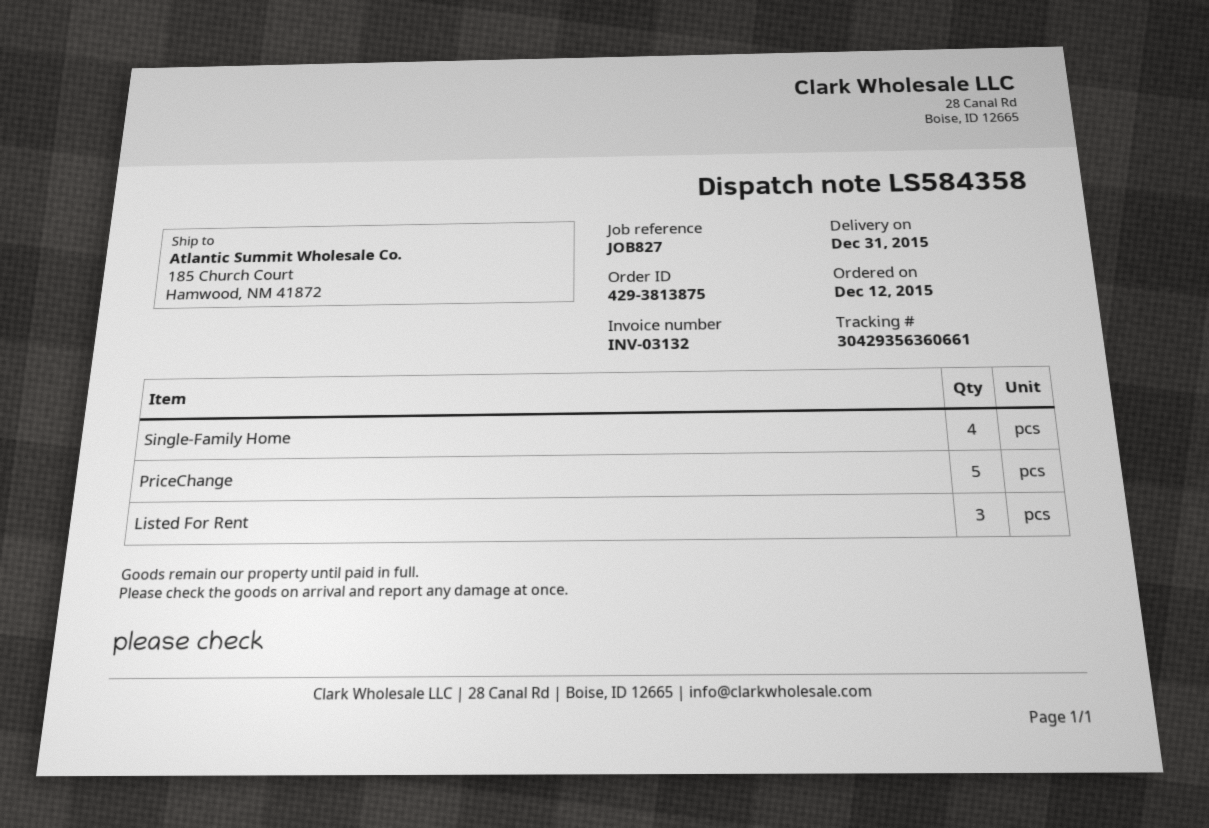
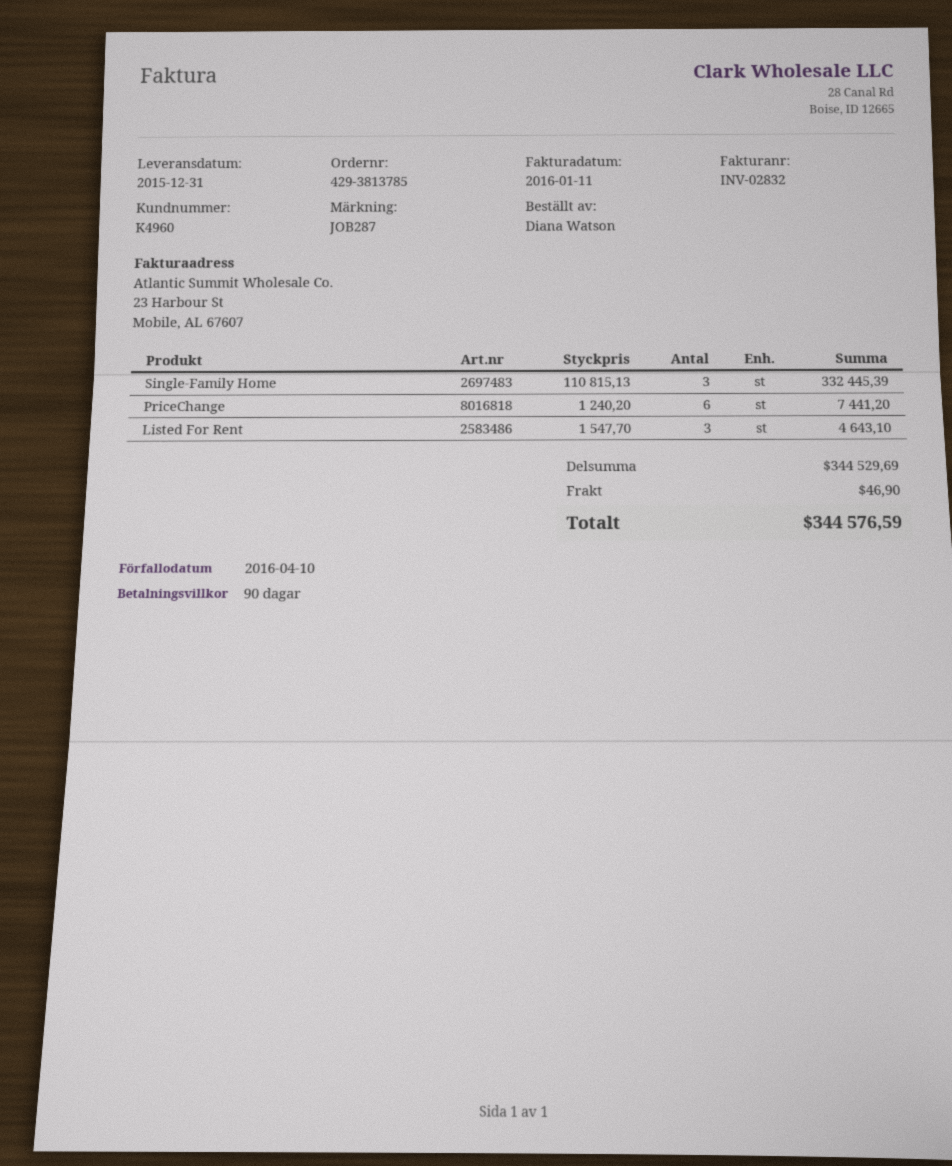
order number: 429-3813875 -> 429-3813785
invoice number: INV-03132 -> INV-02832
reference: JOB827 -> JOB287
Single-Family Home: 4 -> 3
PriceChange: 5 -> 6

